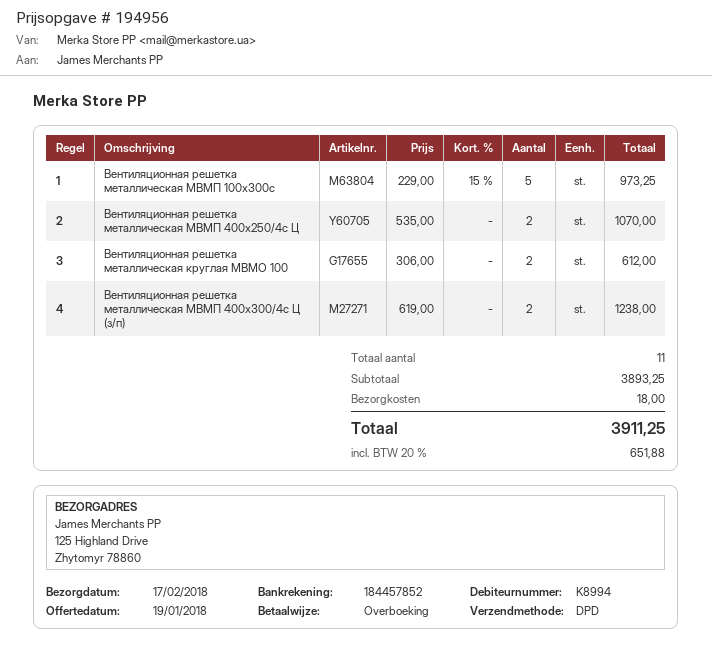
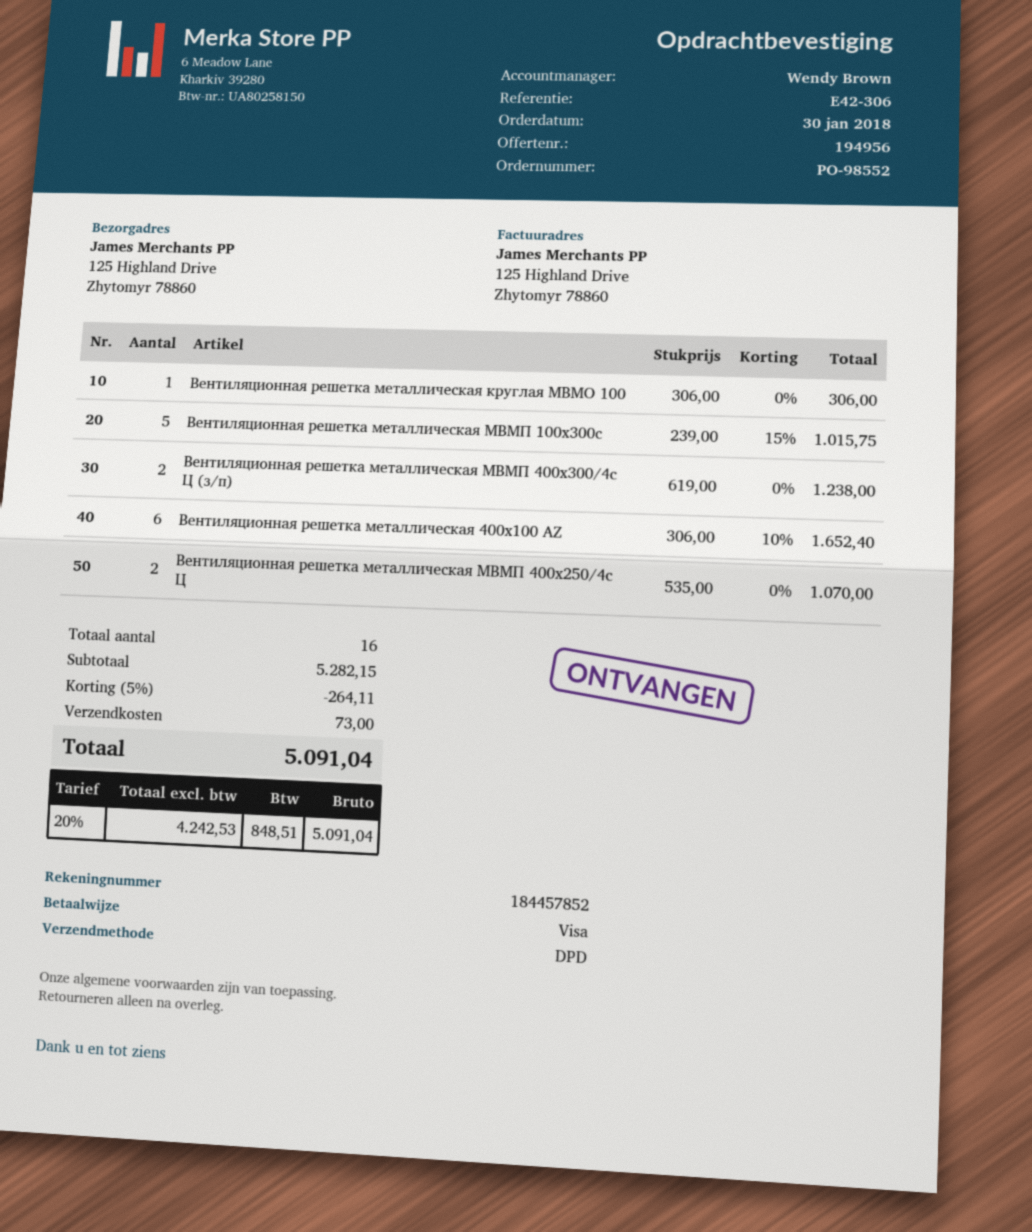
payment method: bank transfer -> Visa
Вентиляционная решетка металлическая МВМП 100х300с: 5 x 229.00 - 15% = 973.25 -> 5 x 239.00 - 15% = 1015.75
Вентиляционная решетка металлическая круглая МВМО 100: 2 x 306.00 = 612.00 -> 1 x 306.00 = 306.00
Вентиляционная решетка металлическая 400х100 AZ: none -> 6 x 306.00 - 10% = 1652.40
total quantity: 11 -> 16
subtotal: 3893.25 -> 5282.15
discount: none -> 5% = 264.11
shipping: 18.00 -> 73.00
tax: 20% = 651.88 -> 20% = 848.51
total: 3911.25 -> 5091.04

